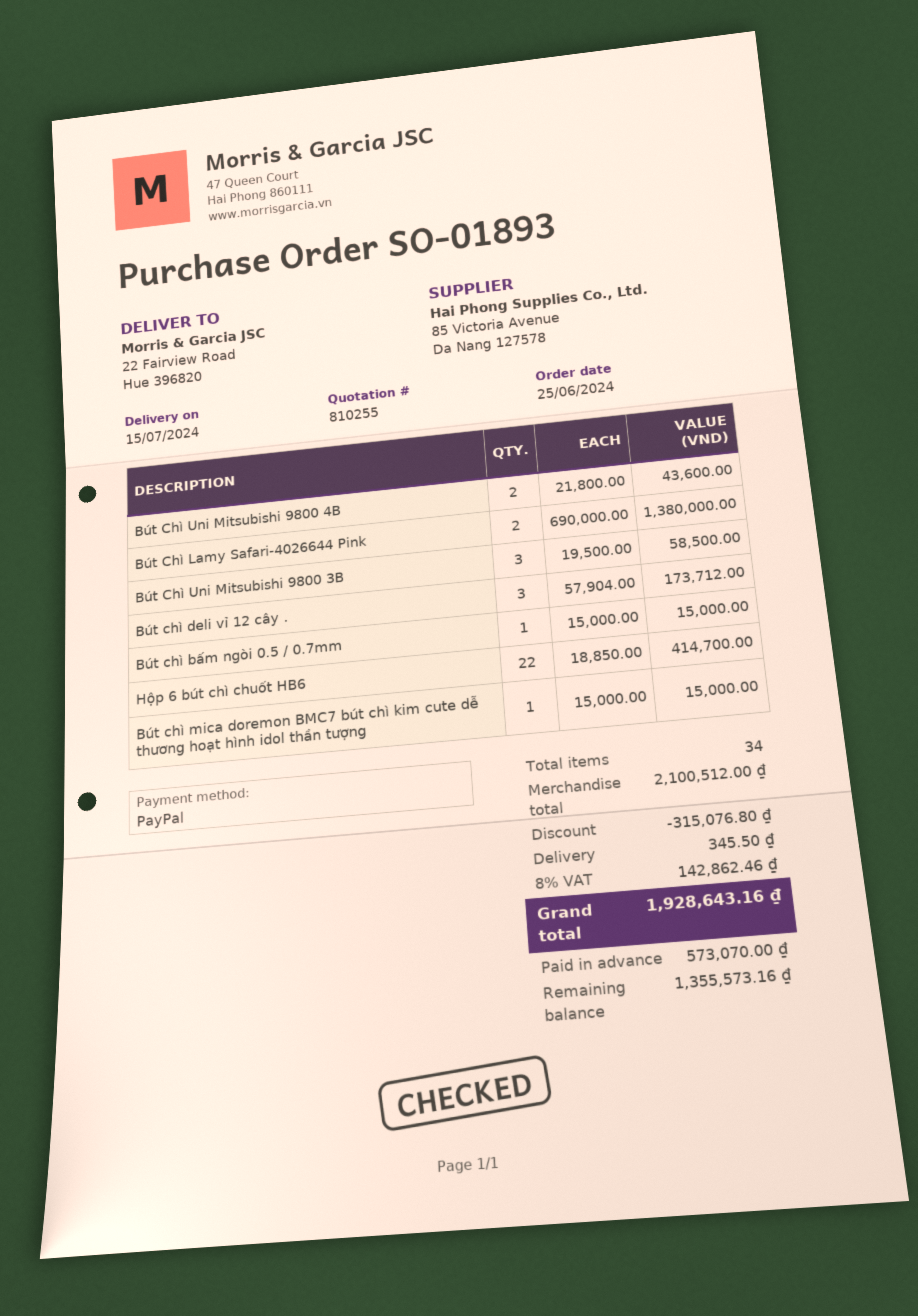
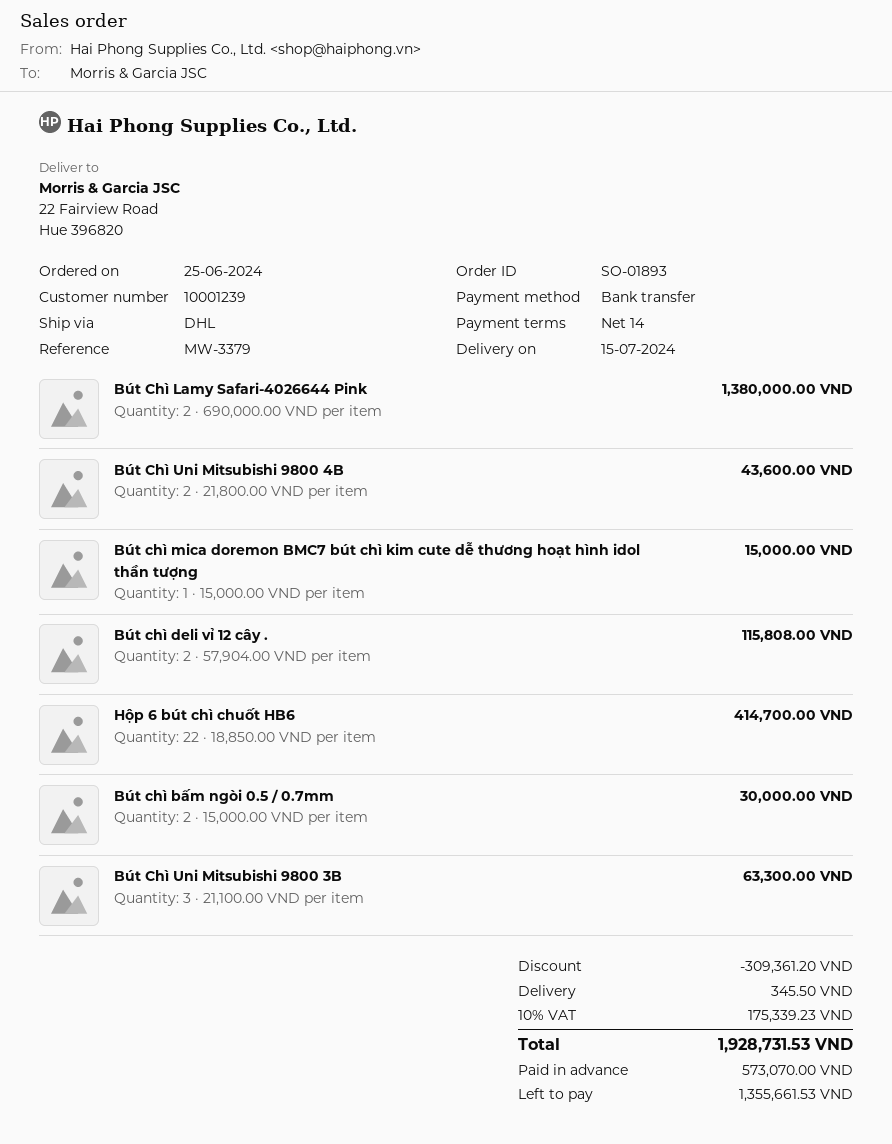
payment method: PayPal -> bank transfer
Bút Chì Uni Mitsubishi 9800 3B: 3 x 19500.00 = 58500.00 -> 3 x 21100.00 = 63300.00
Bút chì deli vỉ 12 cây .: 3 x 57904.00 = 173712.00 -> 2 x 57904.00 = 115808.00
Bút chì bấm ngòi 0.5 / 0.7mm: 1 x 15000.00 = 15000.00 -> 2 x 15000.00 = 30000.00
discount: 315076.80 -> 309361.20
tax: 8% = 142862.46 -> 10% = 175339.23
total: 1928643.16 -> 1928731.53
balance: 1355573.16 -> 1355661.53

